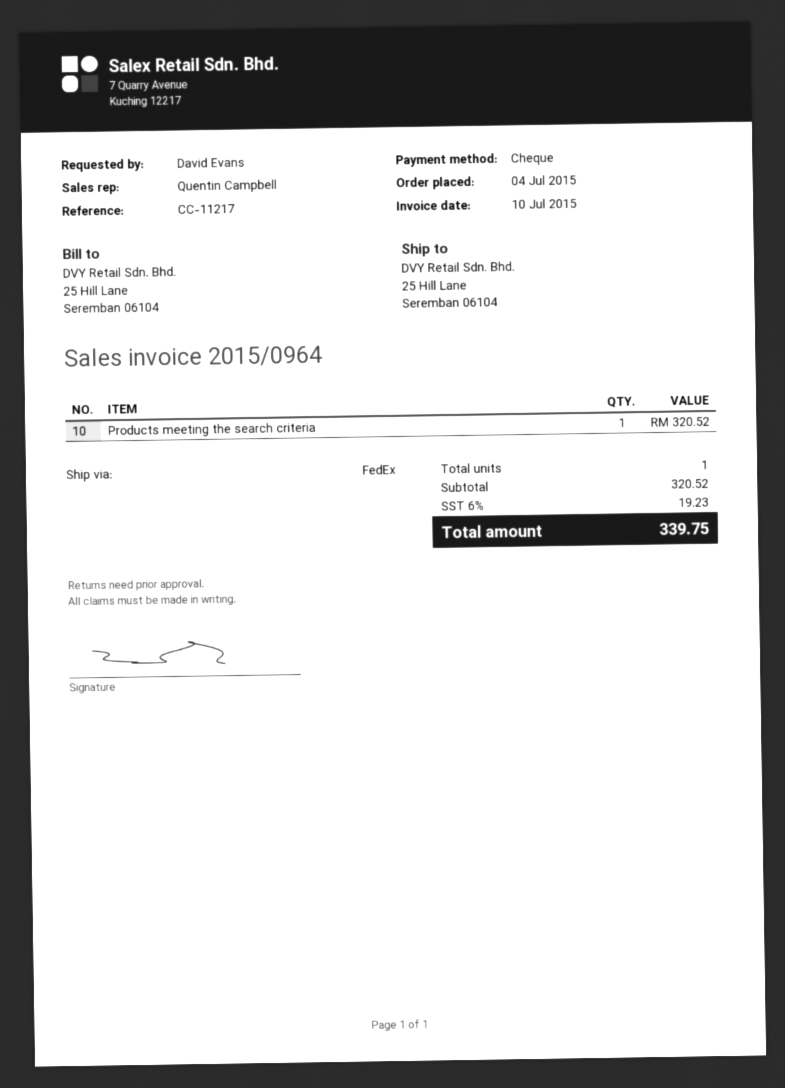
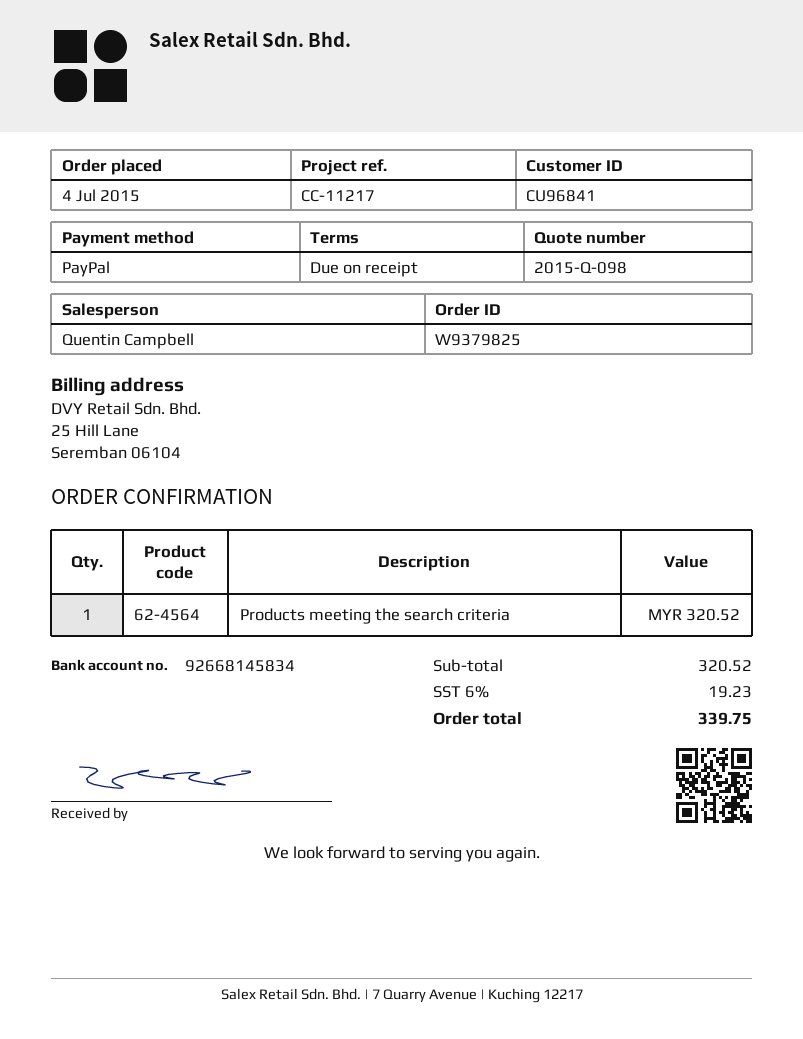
payment method: cheque -> PayPal

